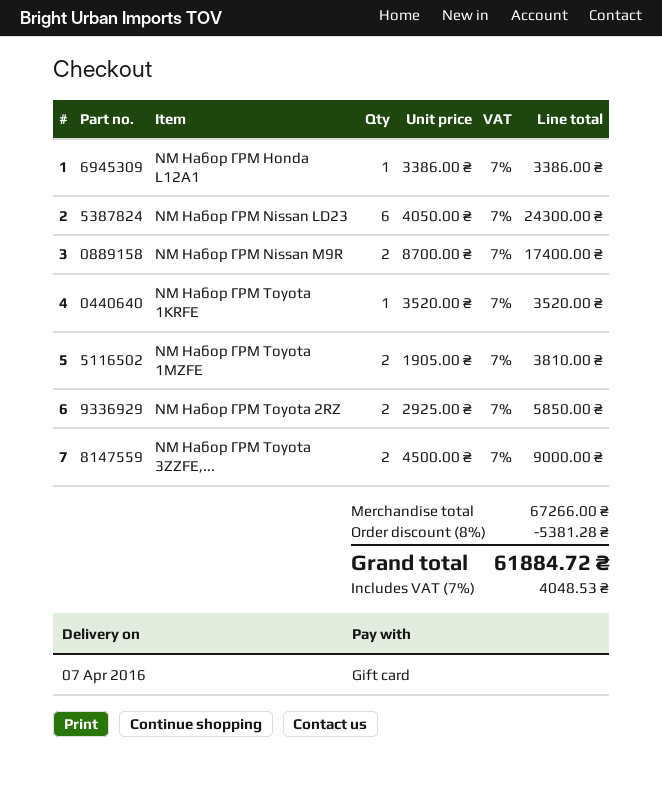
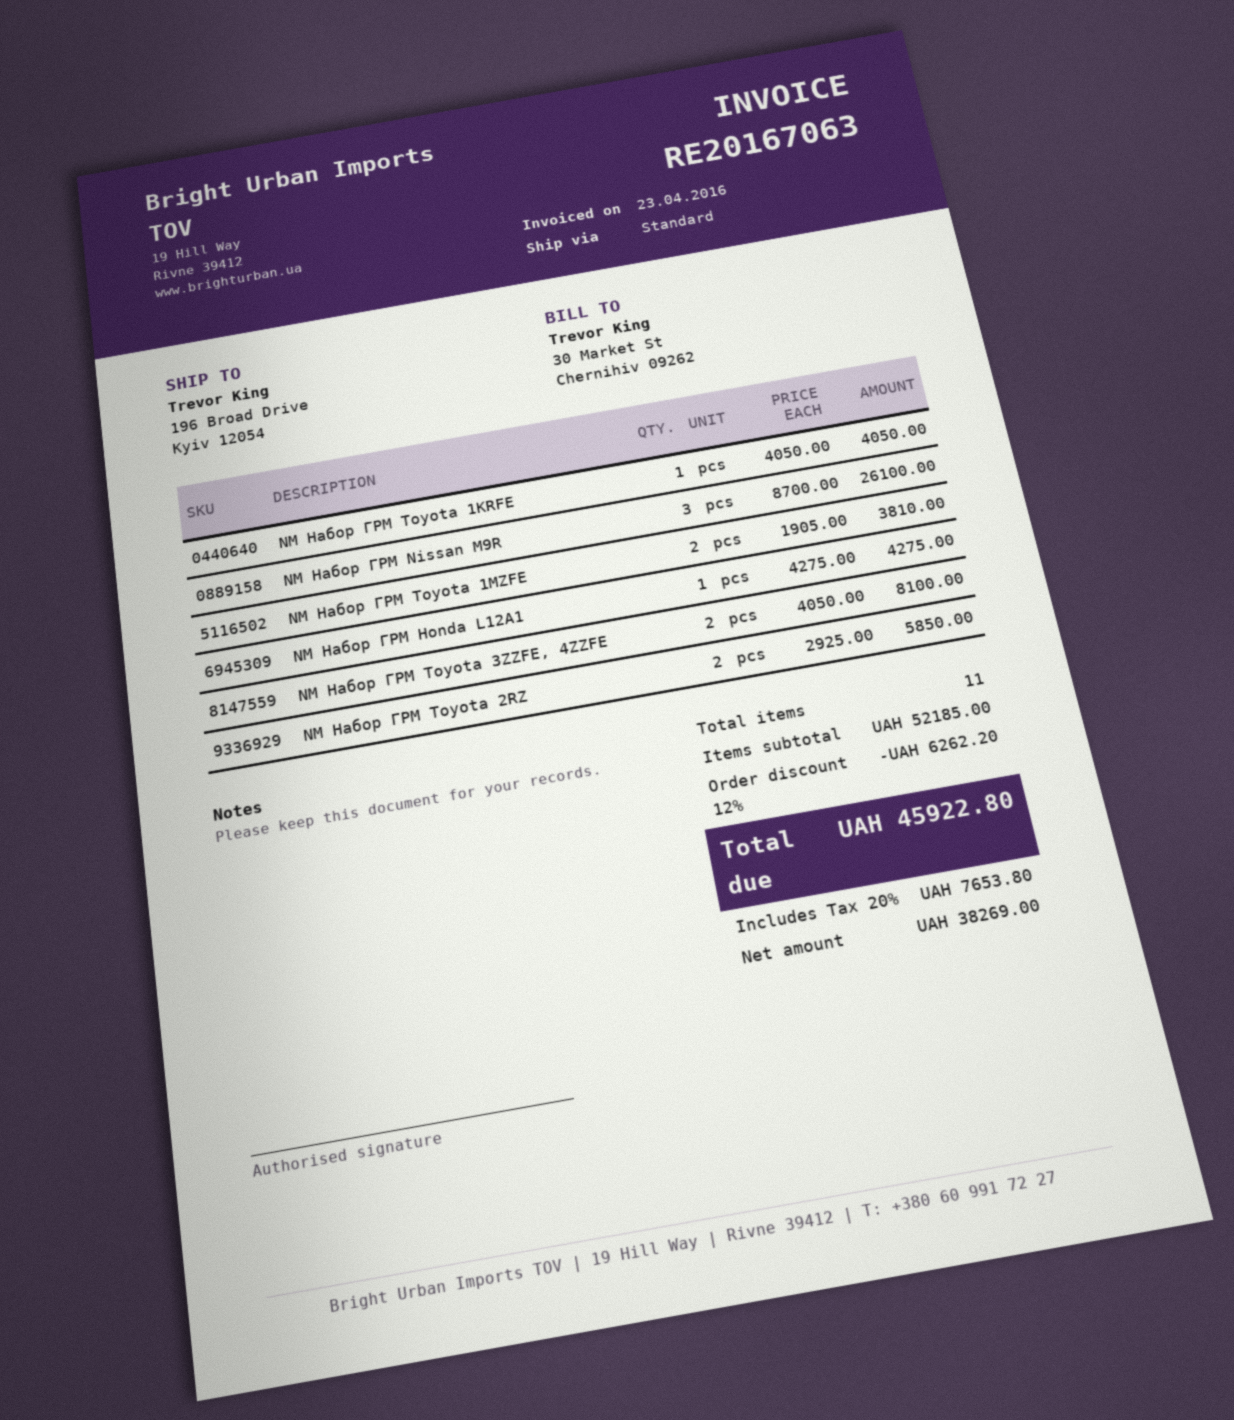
NM Набор ГРМ Honda L12A1: 1 x 3386.00 = 3386.00 -> 1 x 4275.00 = 4275.00
NM Набор ГРМ Nissan LD23: 6 x 4050.00 = 24300.00 -> none
NM Набор ГРМ Nissan M9R: 2 x 8700.00 = 17400.00 -> 3 x 8700.00 = 26100.00
NM Набор ГРМ Toyota 1KRFE: 1 x 3520.00 = 3520.00 -> 1 x 4050.00 = 4050.00
NM Набор ГРМ Toyota 3ZZFE,...: 2 x 4500.00 = 9000.00 -> 2 x 4050.00 = 8100.00
subtotal: 67266.00 -> 52185.00
discount: 8% = 5381.28 -> 12% = 6262.20
tax: 7% = 4048.53 -> 20% = 7653.80
total: 61884.72 -> 45922.80

